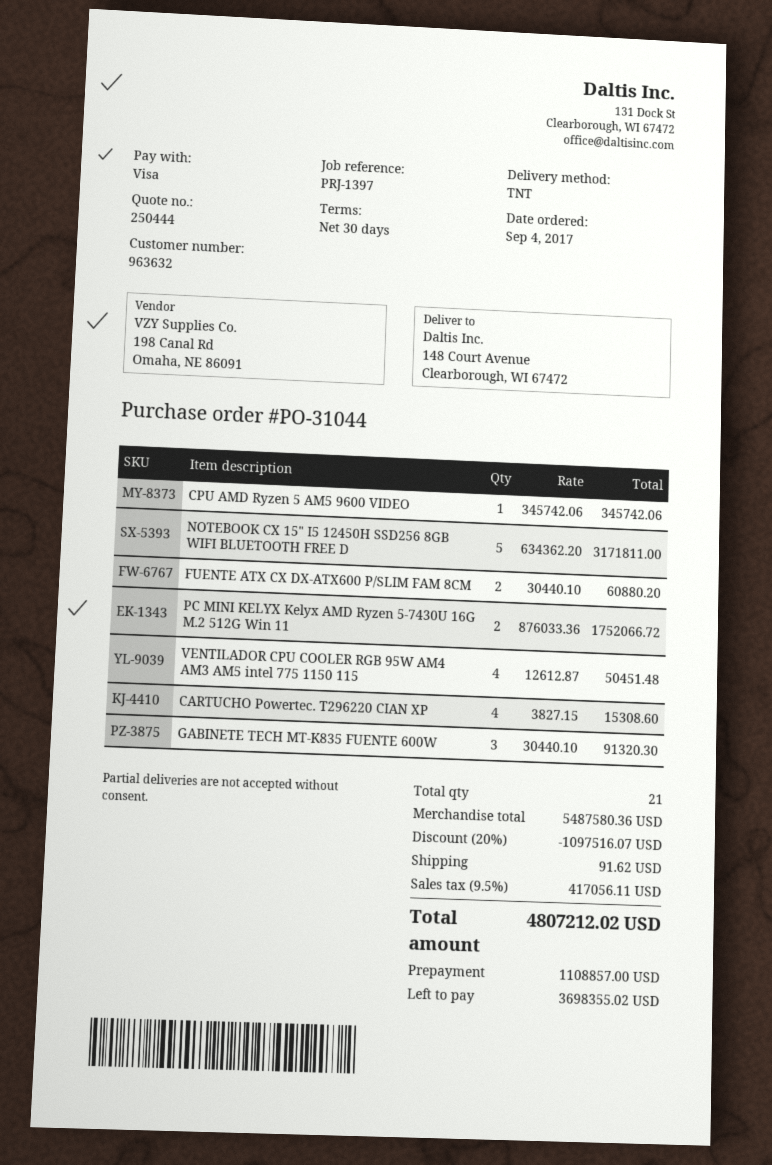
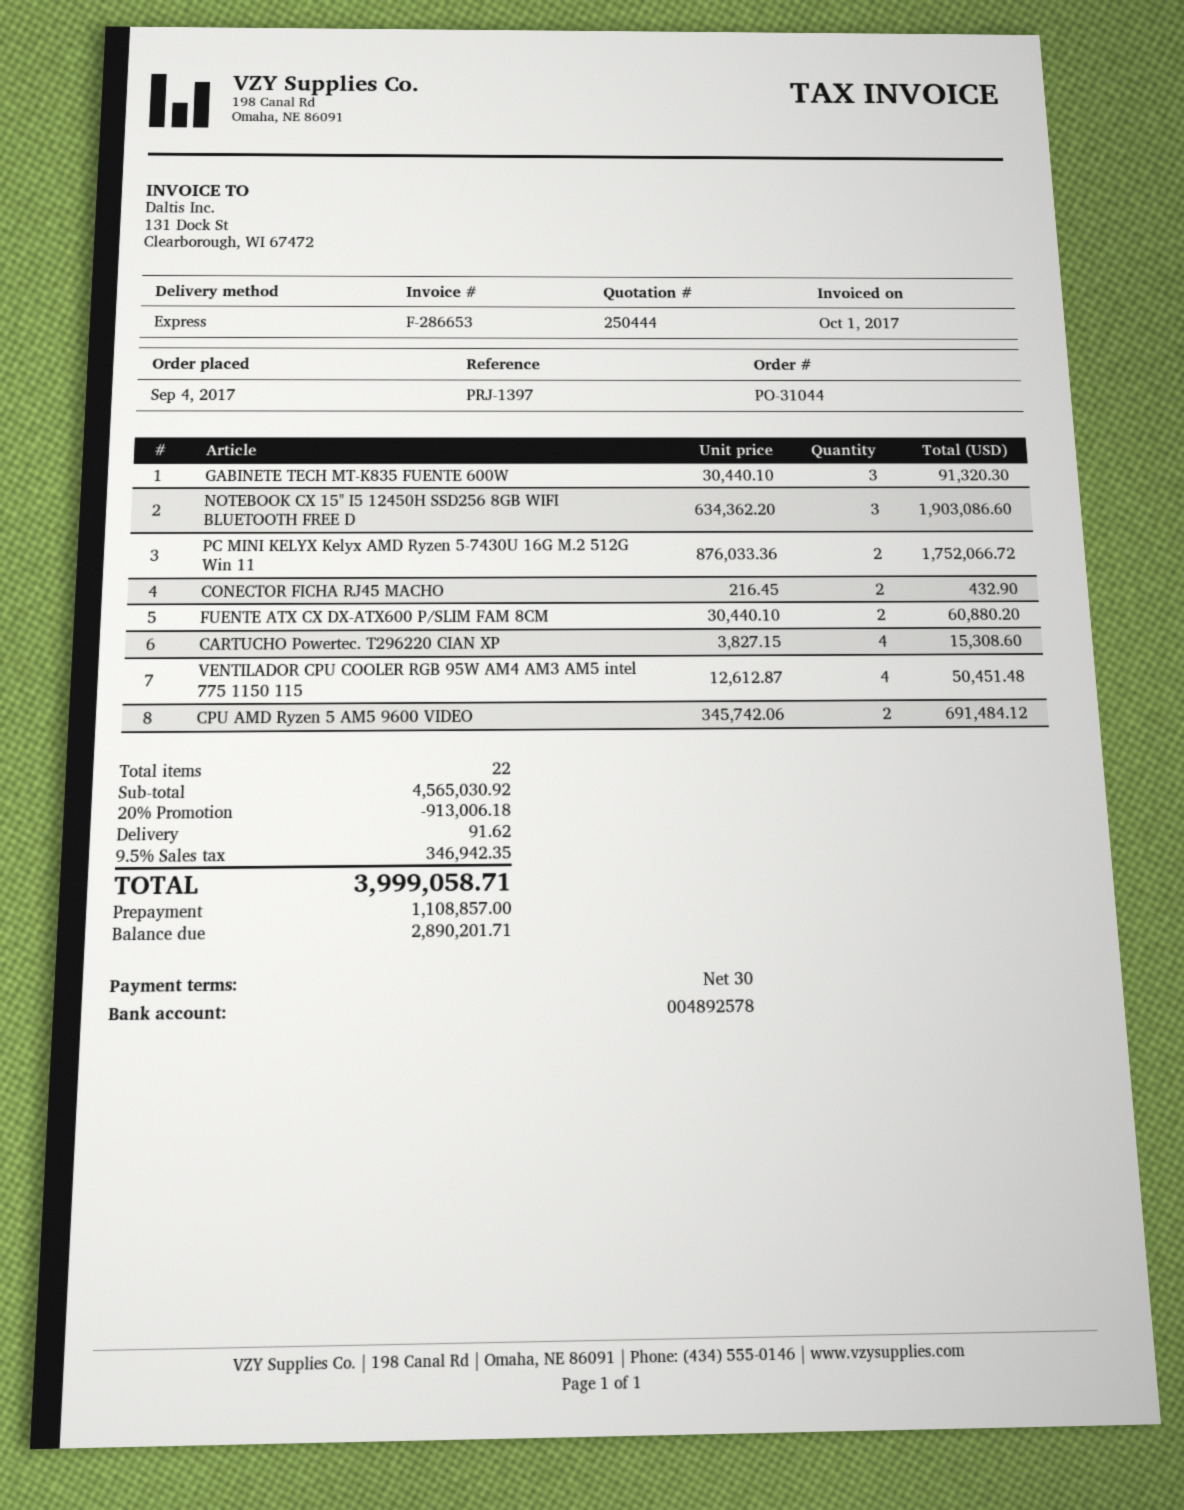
shipping method: TNT -> express
CPU AMD Ryzen 5 AM5 9600 VIDEO: 1 x 345742.06 = 345742.06 -> 2 x 345742.06 = 691484.12
NOTEBOOK CX 15" I5 12450H SSD256 8GB WIFI BLUETOOTH FREE D: 5 x 634362.20 = 3171811.00 -> 3 x 634362.20 = 1903086.60
CONECTOR FICHA RJ45 MACHO: none -> 2 x 216.45 = 432.90
total quantity: 21 -> 22
subtotal: 5487580.36 -> 4565030.92
discount: 20% = 1097516.07 -> 20% = 913006.18
tax: 9.5% = 417056.11 -> 9.5% = 346942.35
total: 4807212.02 -> 3999058.71
balance: 3698355.02 -> 2890201.71

